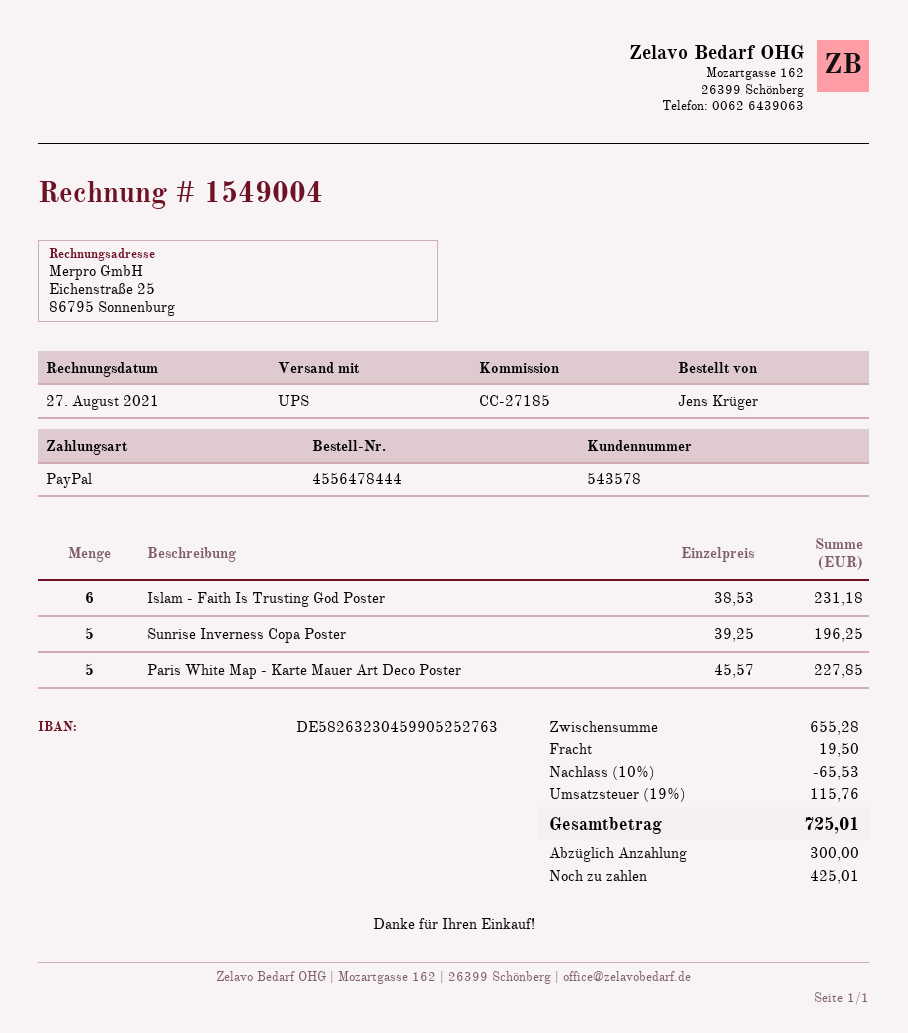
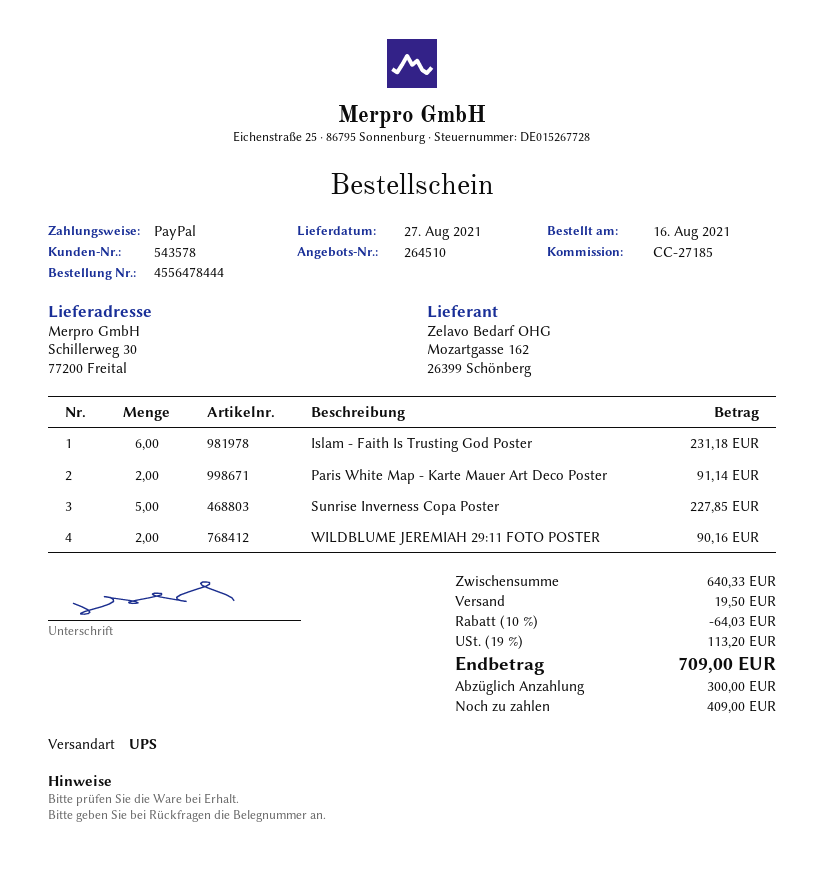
Sunrise Inverness Copa Poster: 5 for 196.25 -> 5 for 227.85
Paris White Map - Karte Mauer Art Deco Poster: 5 for 227.85 -> 2 for 91.14
WILDBLUME JEREMIAH 29:11 FOTO POSTER: none -> 2 for 90.16
subtotal: 655.28 -> 640.33
discount: 10% = 65.53 -> 10% = 64.03
tax: 19% = 115.76 -> 19% = 113.20
total: 725.01 -> 709.00
balance: 425.01 -> 409.00

